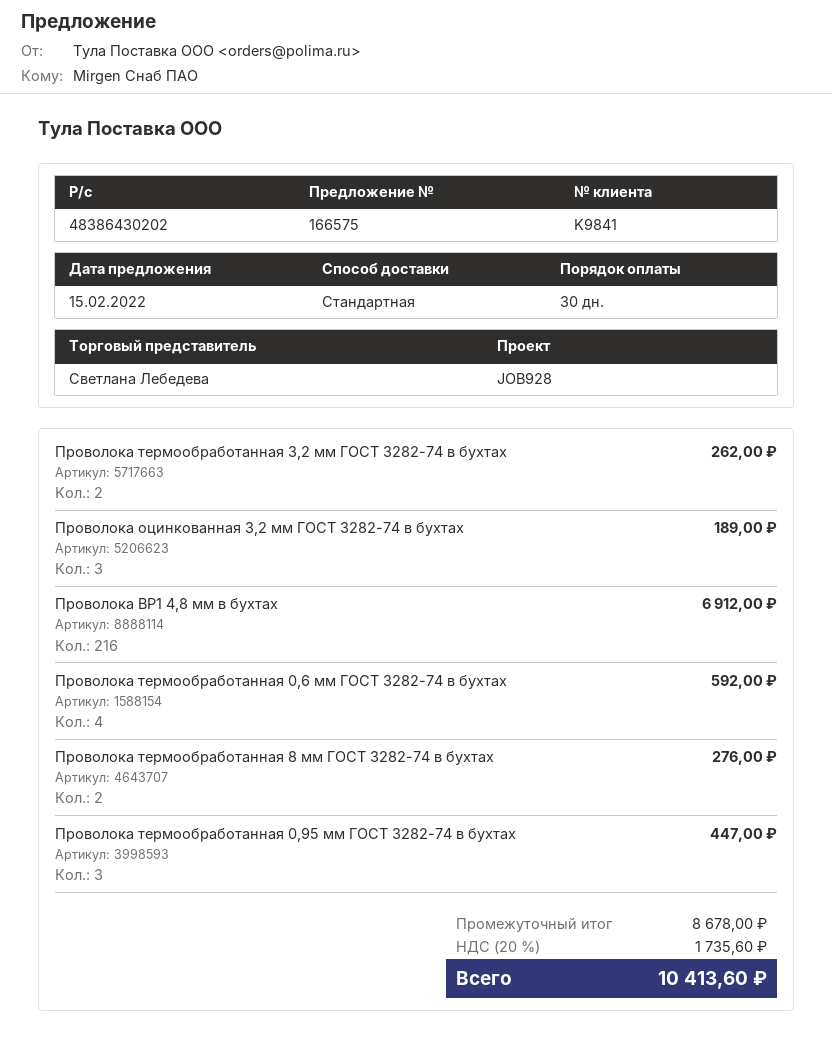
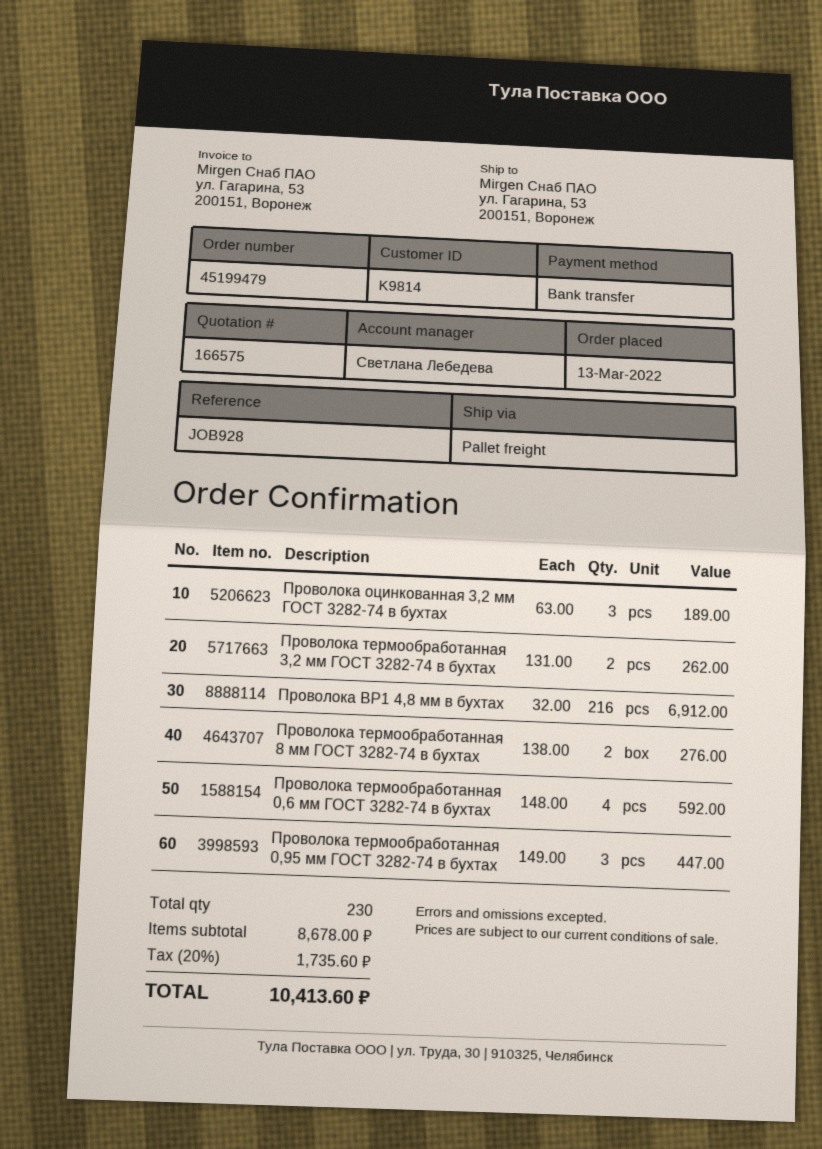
customer number: K9841 -> K9814
shipping method: standard -> pallet freight

